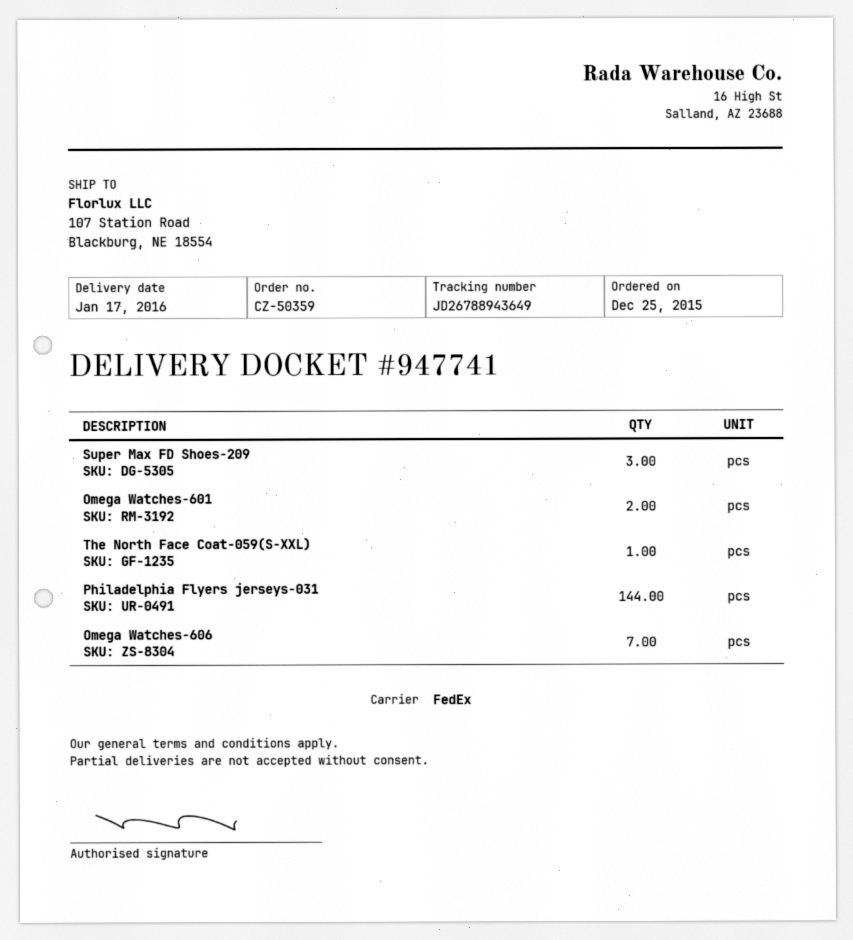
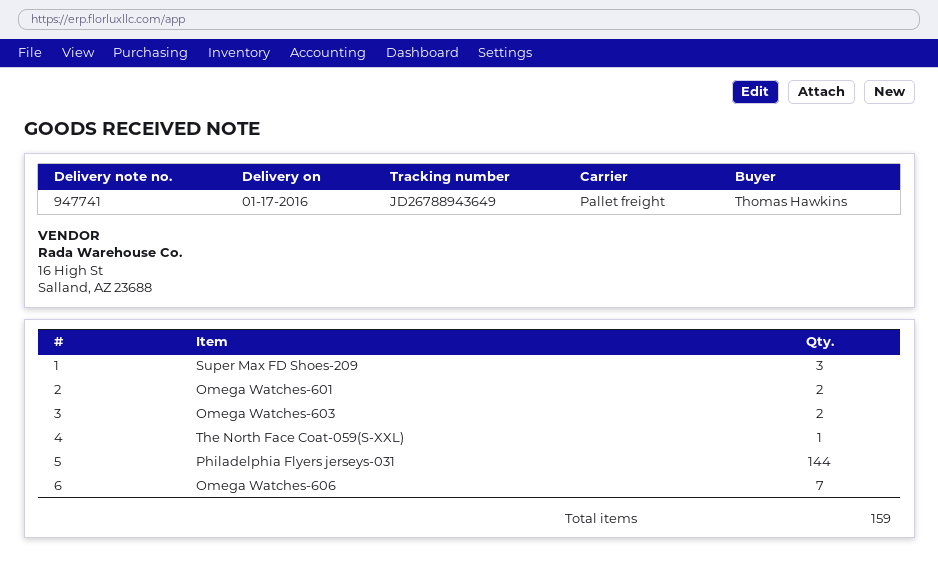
shipping method: FedEx -> pallet freight
Omega Watches-603: none -> 2

